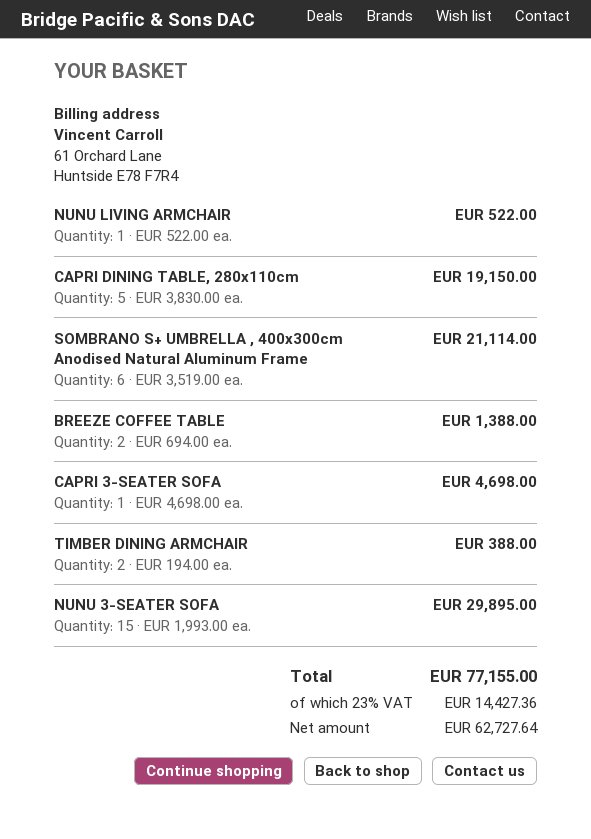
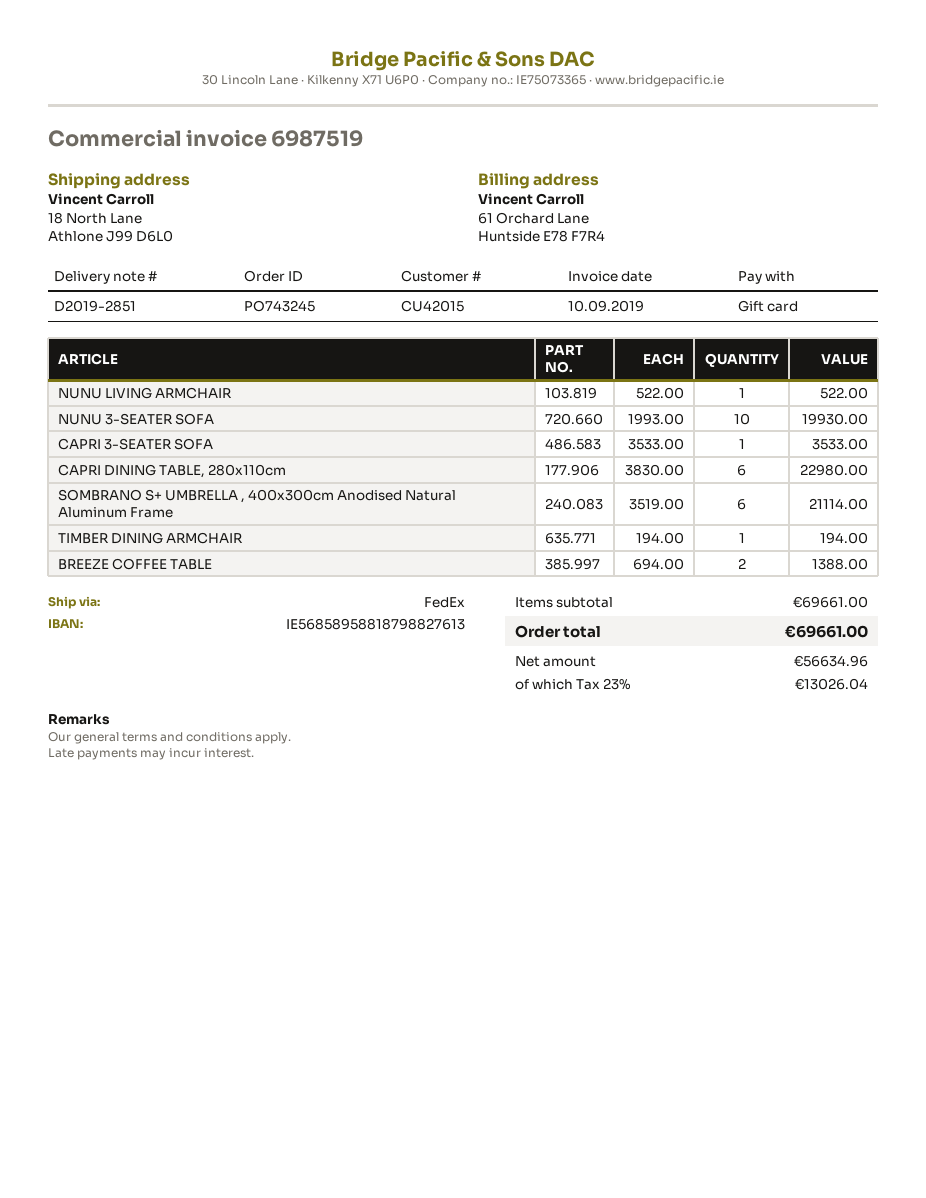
CAPRI DINING TABLE, 280x110cm: 5 x 3830.00 = 19150.00 -> 6 x 3830.00 = 22980.00
CAPRI 3-SEATER SOFA: 1 x 4698.00 = 4698.00 -> 1 x 3533.00 = 3533.00
TIMBER DINING ARMCHAIR: 2 x 194.00 = 388.00 -> 1 x 194.00 = 194.00
NUNU 3-SEATER SOFA: 15 x 1993.00 = 29895.00 -> 10 x 1993.00 = 19930.00
net: 62727.64 -> 56634.96
tax: 23% = 14427.36 -> 23% = 13026.04
total: 77155.00 -> 69661.00

